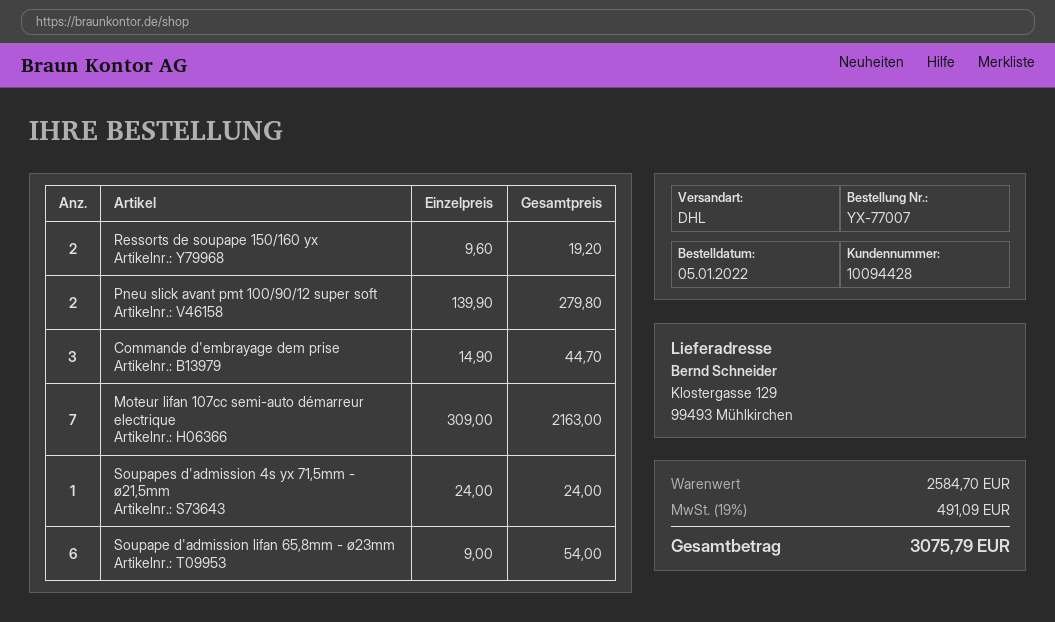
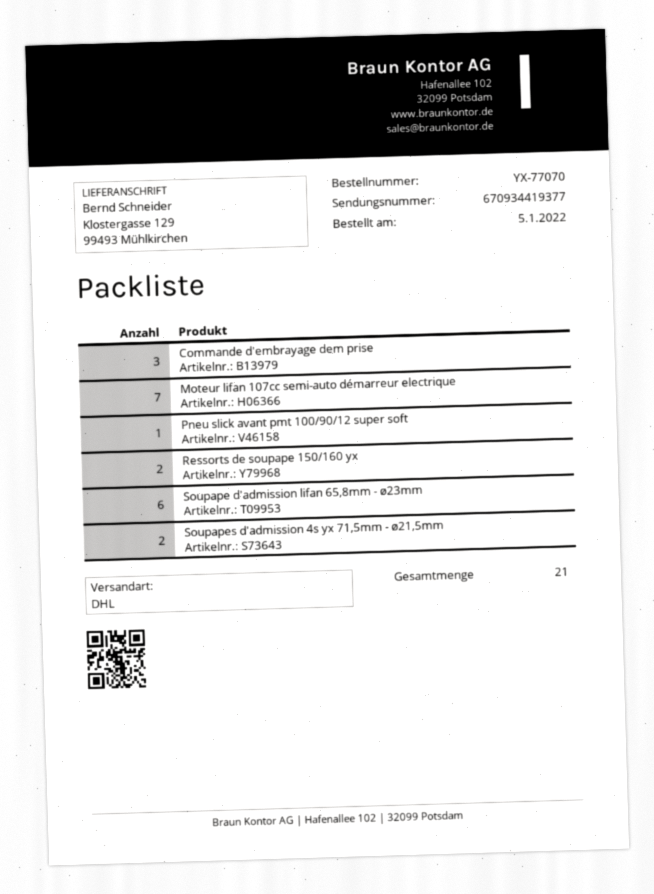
order number: YX-77007 -> YX-77070
Pneu slick avant pmt 100/90/12 super soft: 2 -> 1
Soupapes d'admission 4s yx 71,5mm - ø21,5mm: 1 -> 2

